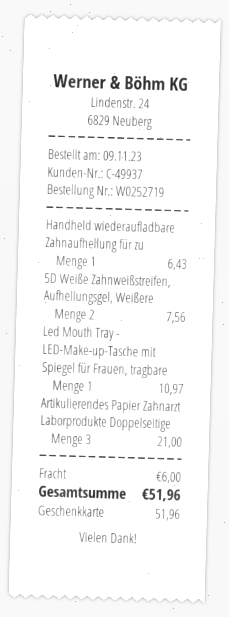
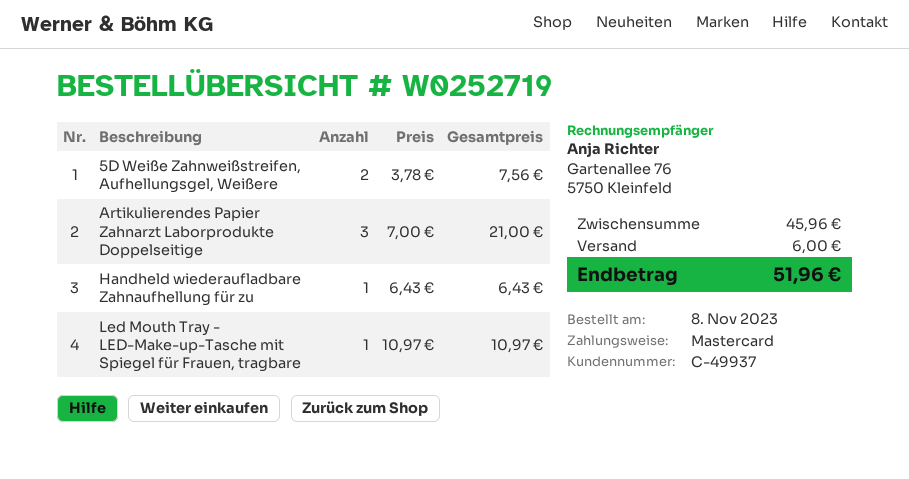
order date: 2023-11-09 -> 2023-11-08
payment method: gift card -> Mastercard

